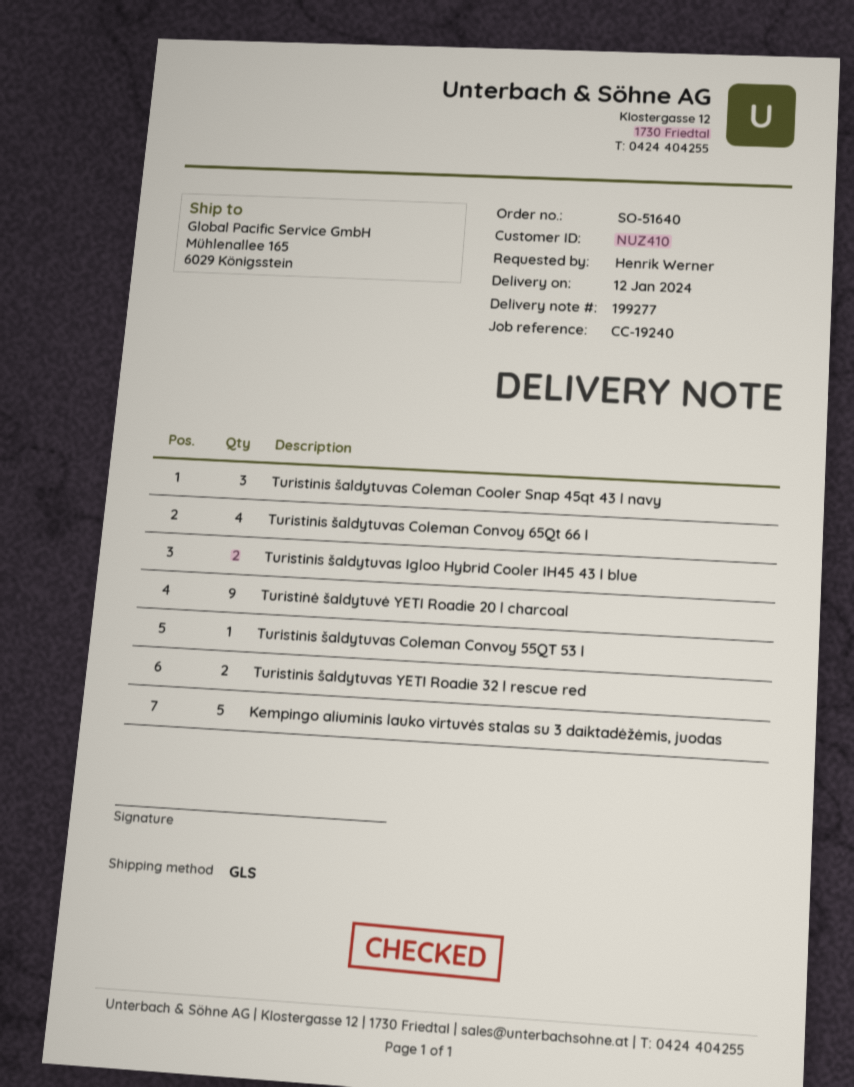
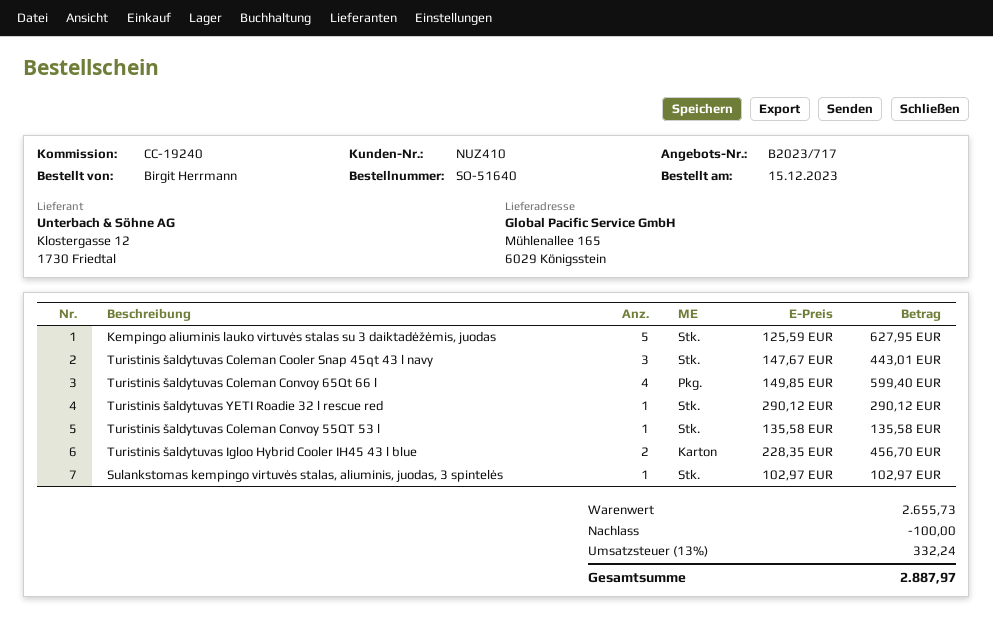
ordered by: Henrik Werner -> Birgit Herrmann
Turistinė šaldytuvė YETI Roadie 20 l charcoal: 9 -> none
Turistinis šaldytuvas YETI Roadie 32 l rescue red: 2 -> 1
Sulankstomas kempingo virtuvės stalas, aliuminis, juodas, 3 spintelės: none -> 1

